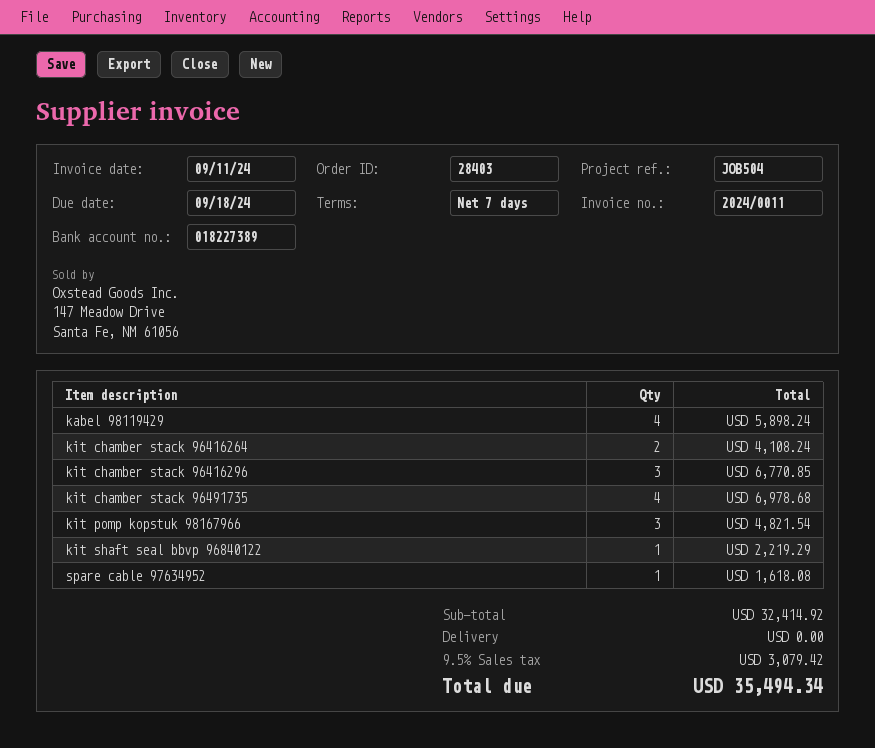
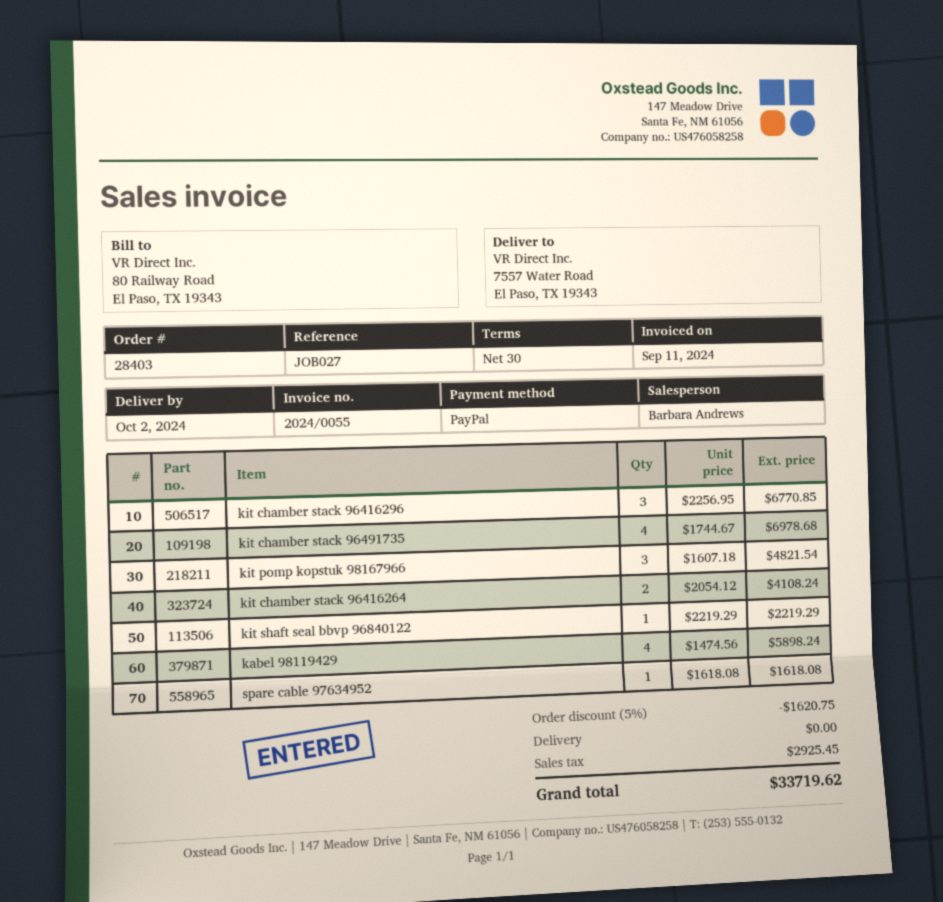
invoice number: 2024/0011 -> 2024/0055
payment terms: 7 days -> 30 days
reference: JOB504 -> JOB027
discount: none -> 5% = 1620.75
tax: 3079.42 -> 2925.45
total: 35494.34 -> 33719.62

